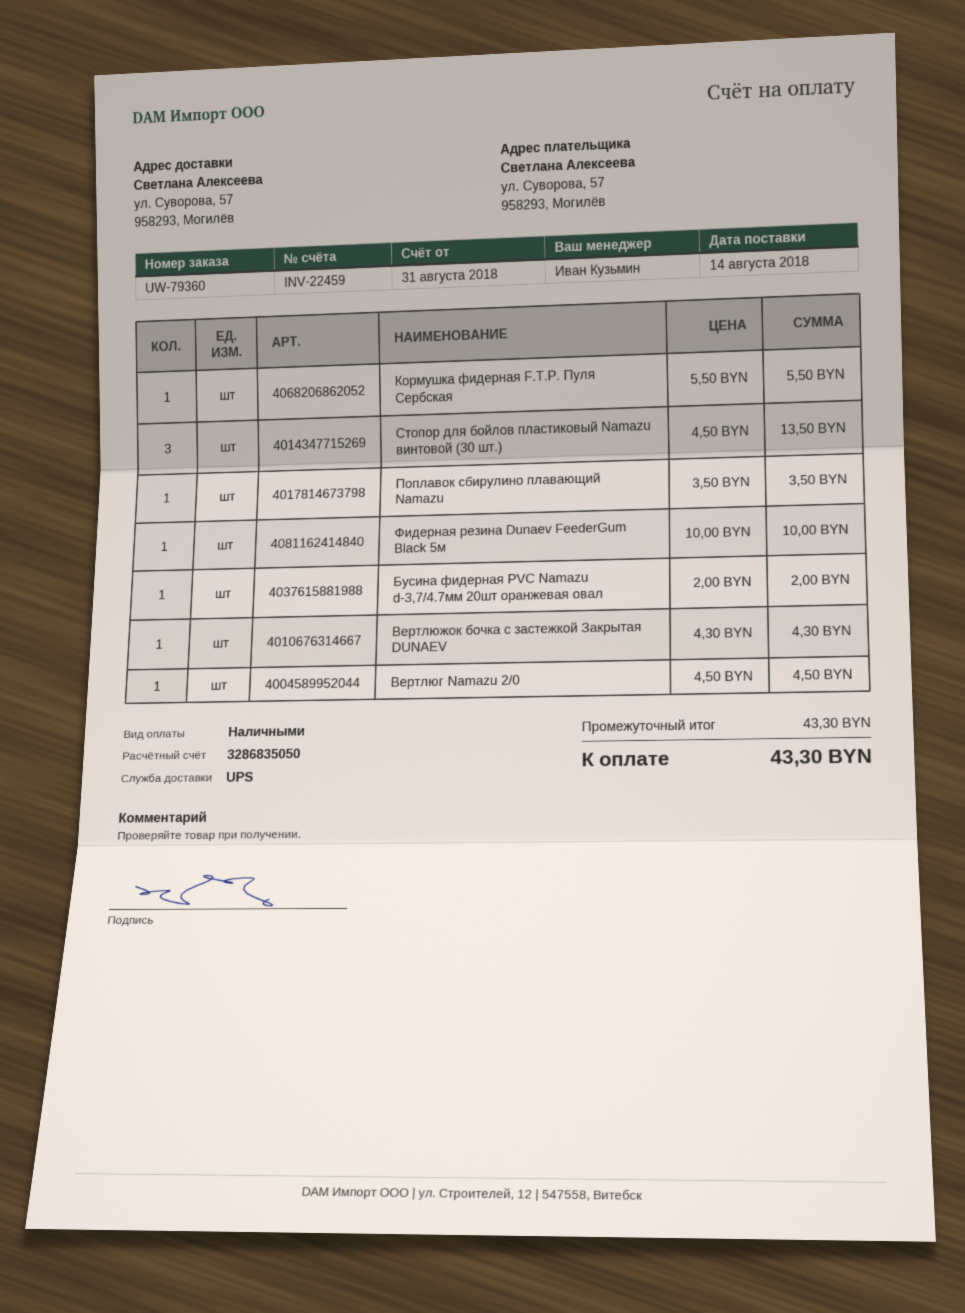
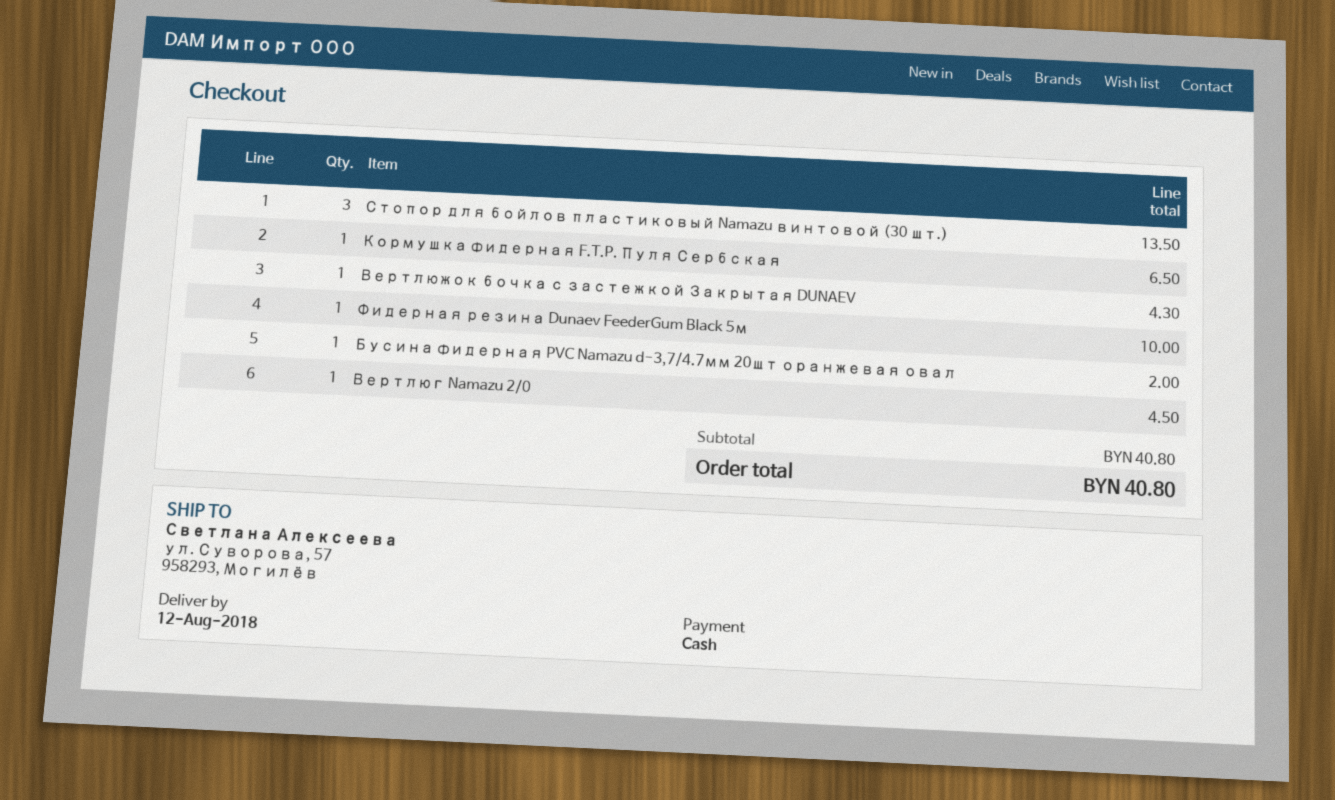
delivery date: 2018-08-14 -> 2018-08-12
Кормушка фидерная F.T.P. Пуля Сербская: 1 for 5.50 -> 1 for 6.50
Поплавок сбирулино плавающий Namazu: 1 for 3.50 -> none
subtotal: 43.30 -> 40.80
total: 43.30 -> 40.80

